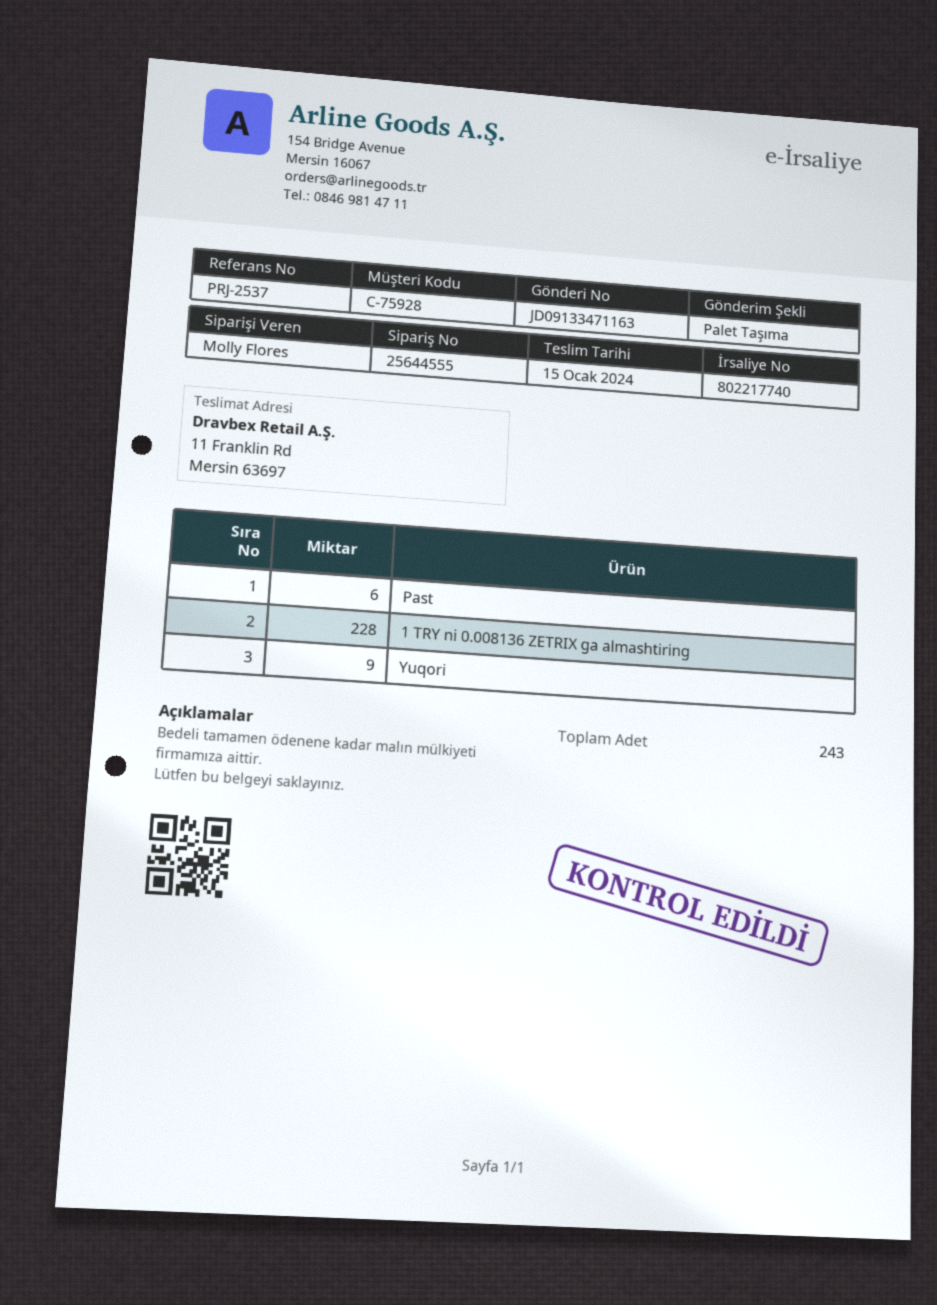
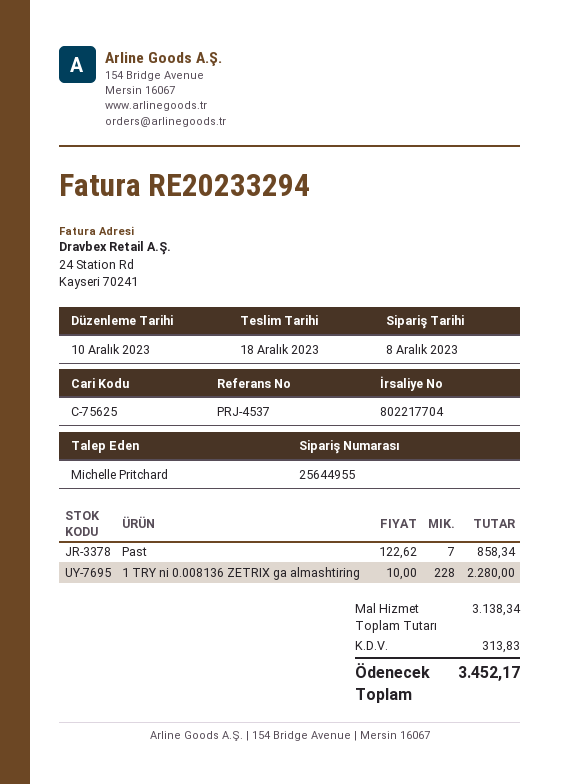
order number: 25644555 -> 25644955
delivery note number: 802217740 -> 802217704
delivery date: 2024-01-15 -> 2023-12-18
customer number: C-75928 -> C-75625
reference: PRJ-2537 -> PRJ-4537
ordered by: Molly Flores -> Michelle Pritchard
Past: 6 -> 7
Yuqori: 9 -> none

